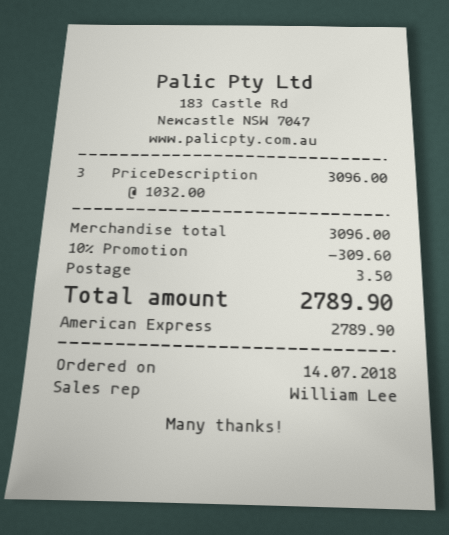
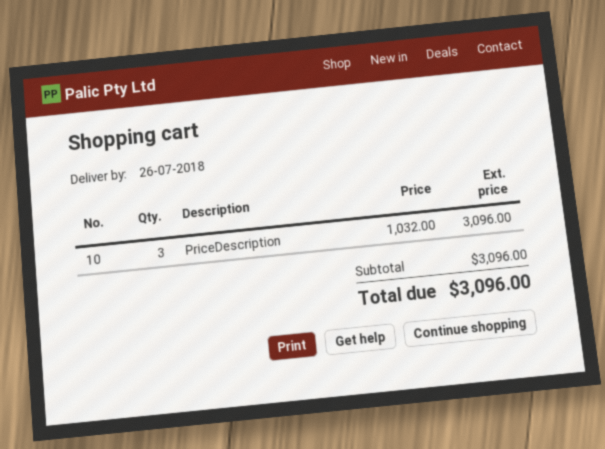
discount: 10% = 309.60 -> none
shipping: 3.50 -> none
total: 2789.90 -> 3096.00

